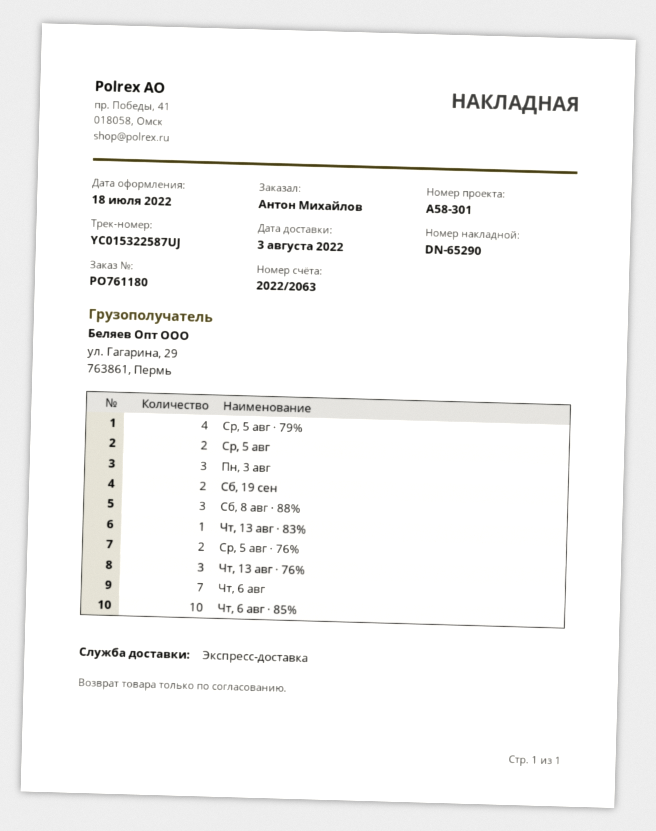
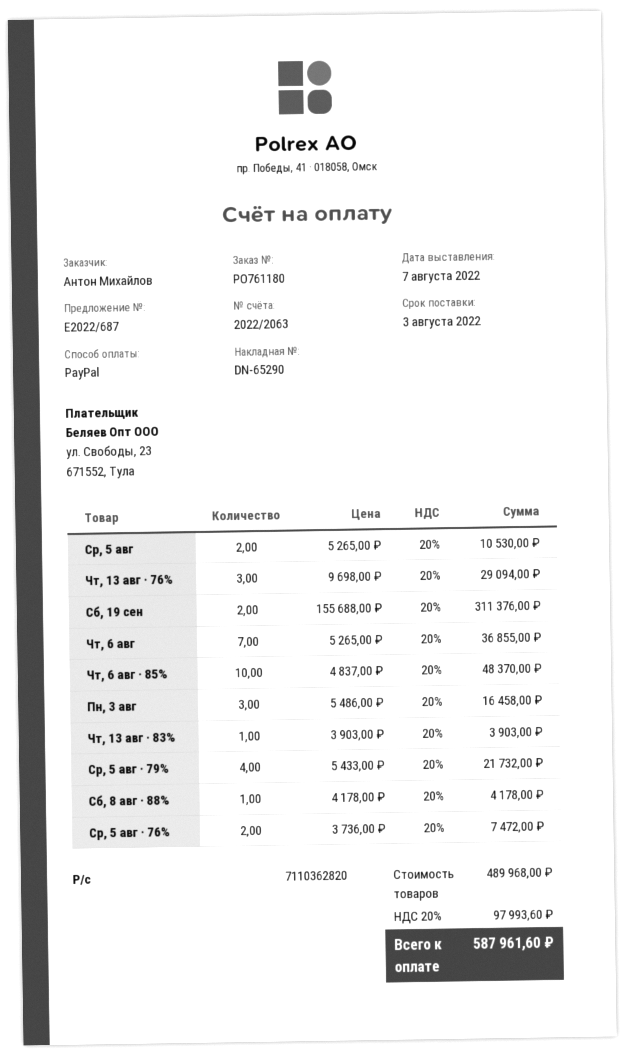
Сб, 8 авг · 88%: 3 -> 1

